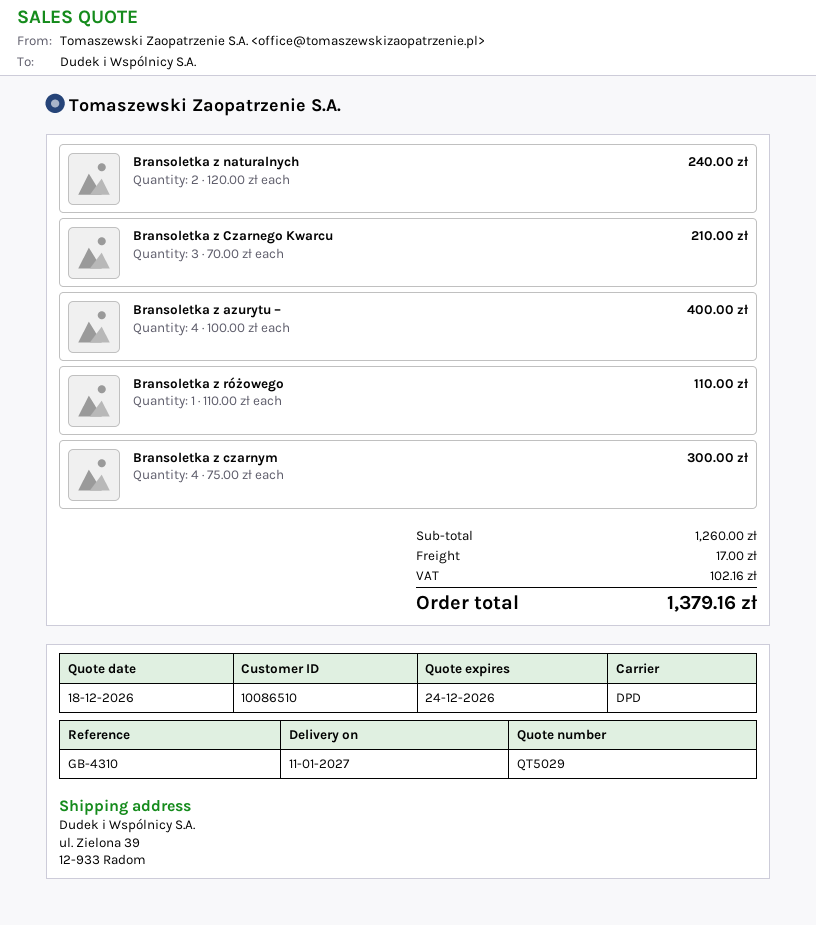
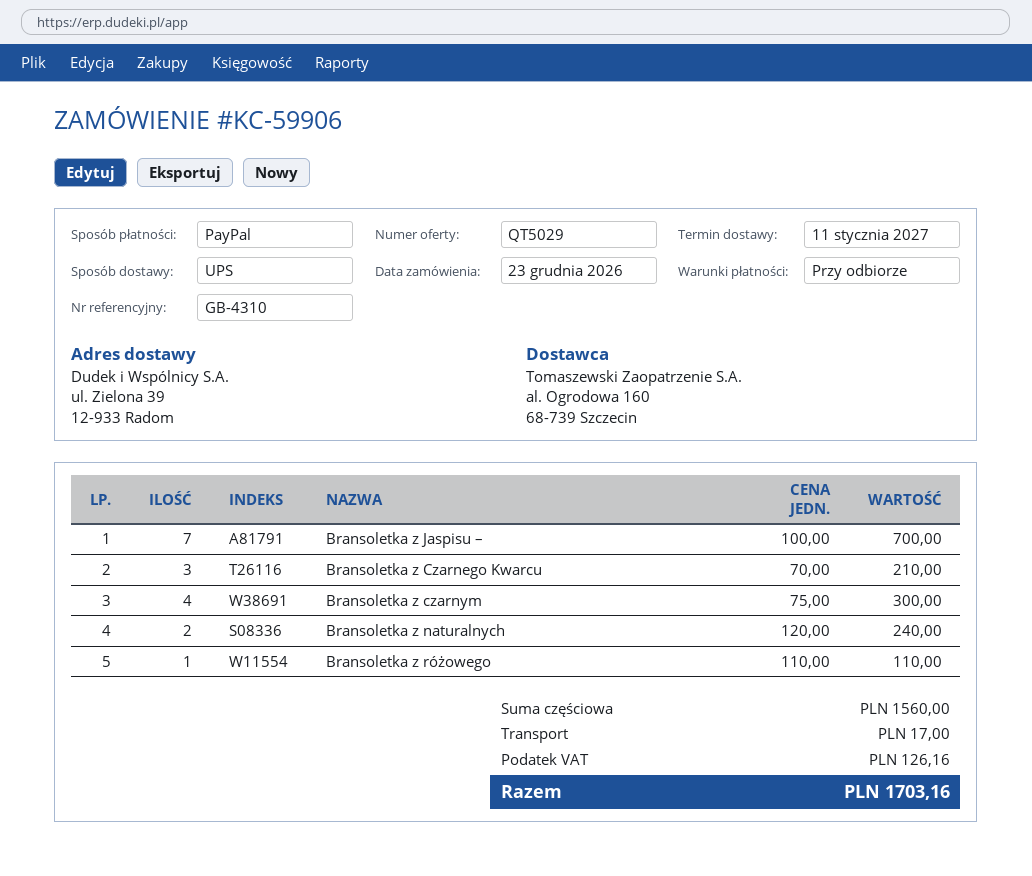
shipping method: DPD -> UPS
Bransoletka z azurytu –: 4 x 100.00 = 400.00 -> none
Bransoletka z Jaspisu –: none -> 7 x 100.00 = 700.00
subtotal: 1260.00 -> 1560.00
tax: 102.16 -> 126.16
total: 1379.16 -> 1703.16

